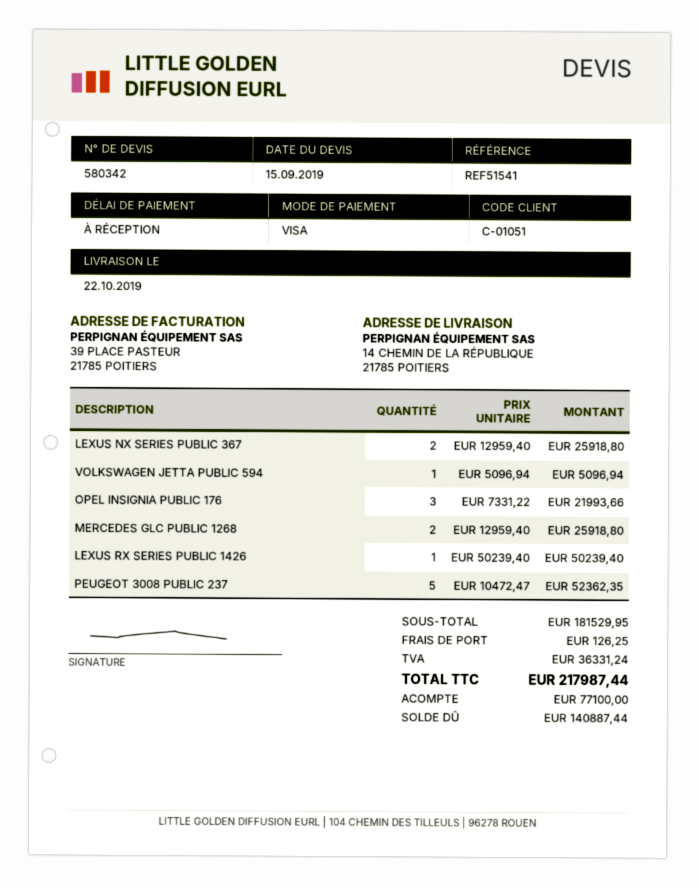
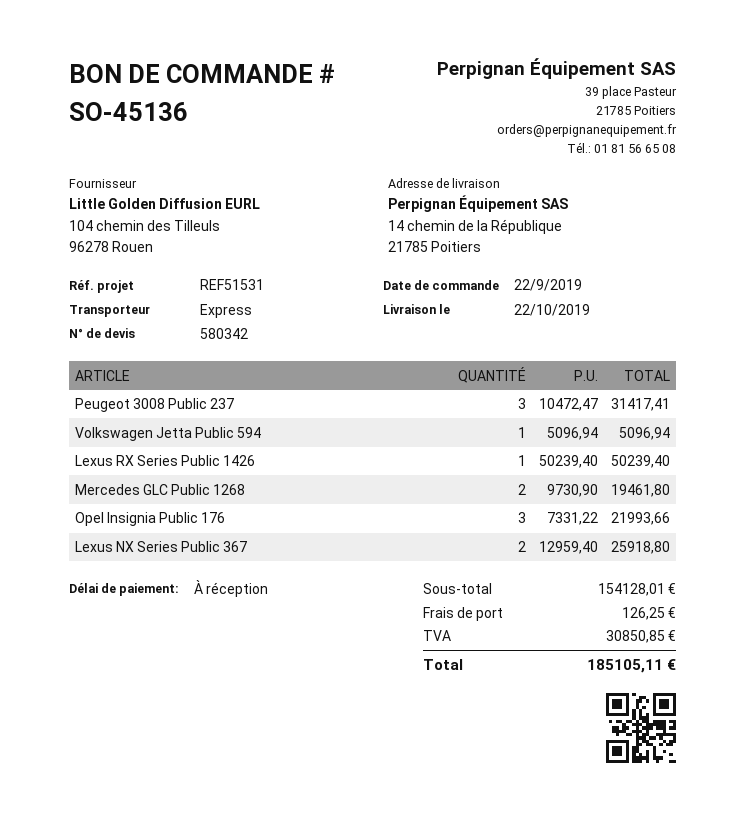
reference: REF51541 -> REF51531
MERCEDES GLC PUBLIC 1268: 2 x 12959.40 = 25918.80 -> 2 x 9730.90 = 19461.80
PEUGEOT 3008 PUBLIC 237: 5 x 10472.47 = 52362.35 -> 3 x 10472.47 = 31417.41
subtotal: 181529.95 -> 154128.01
tax: 36331.24 -> 30850.85
total: 217987.44 -> 185105.11

